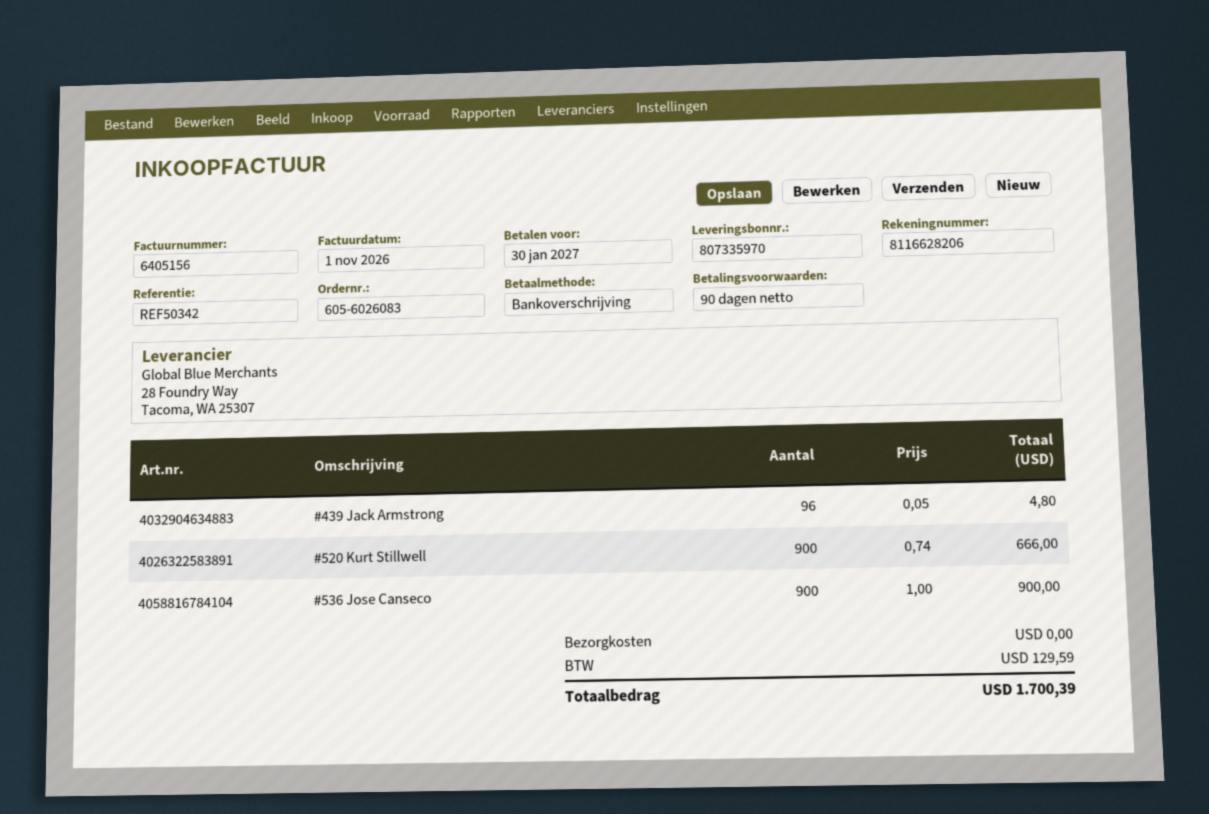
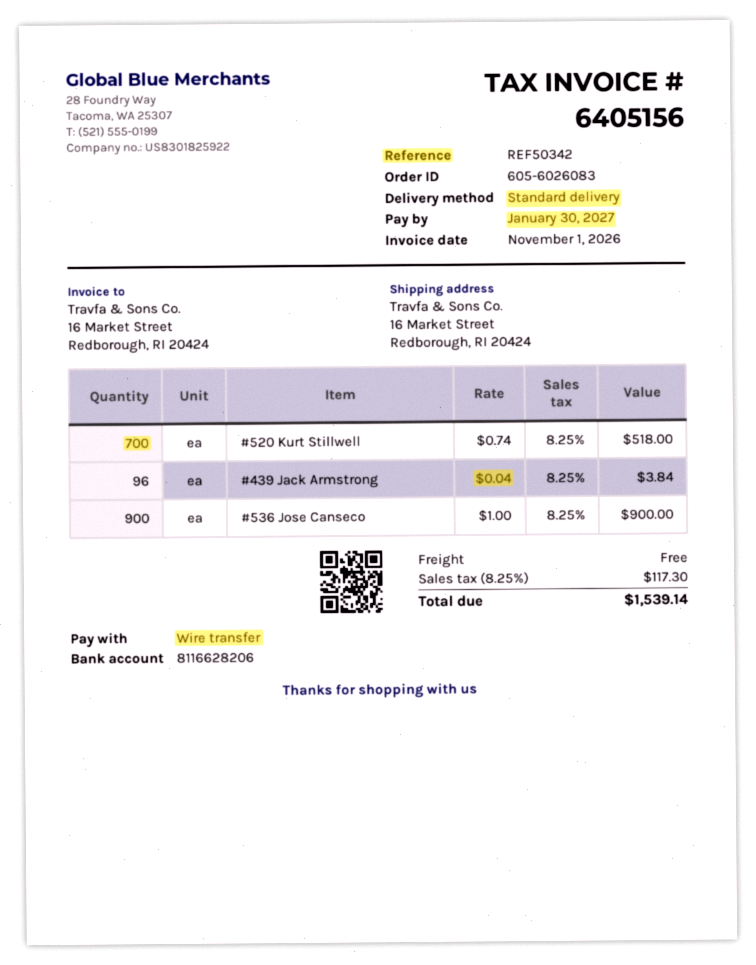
#439 Jack Armstrong: 96 x 0.05 = 4.80 -> 96 x 0.04 = 3.84
#520 Kurt Stillwell: 900 x 0.74 = 666.00 -> 700 x 0.74 = 518.00
tax: 129.59 -> 117.30
total: 1700.39 -> 1539.14

